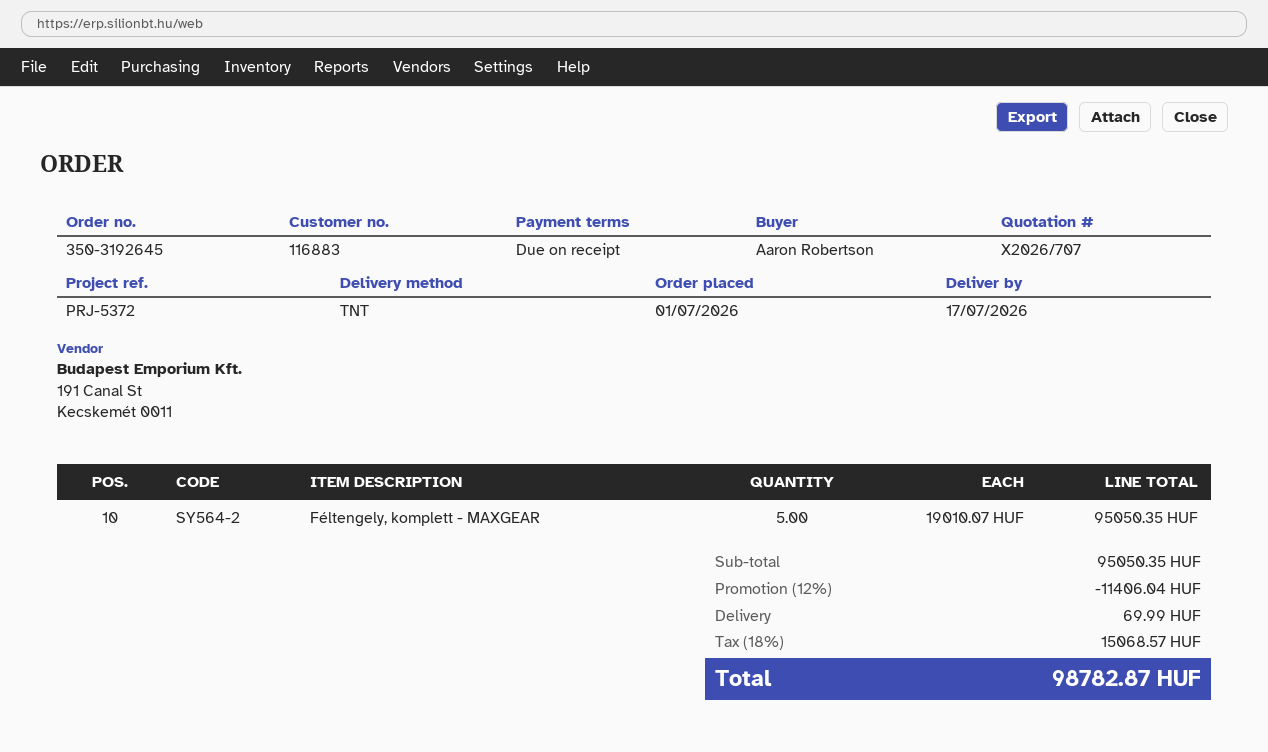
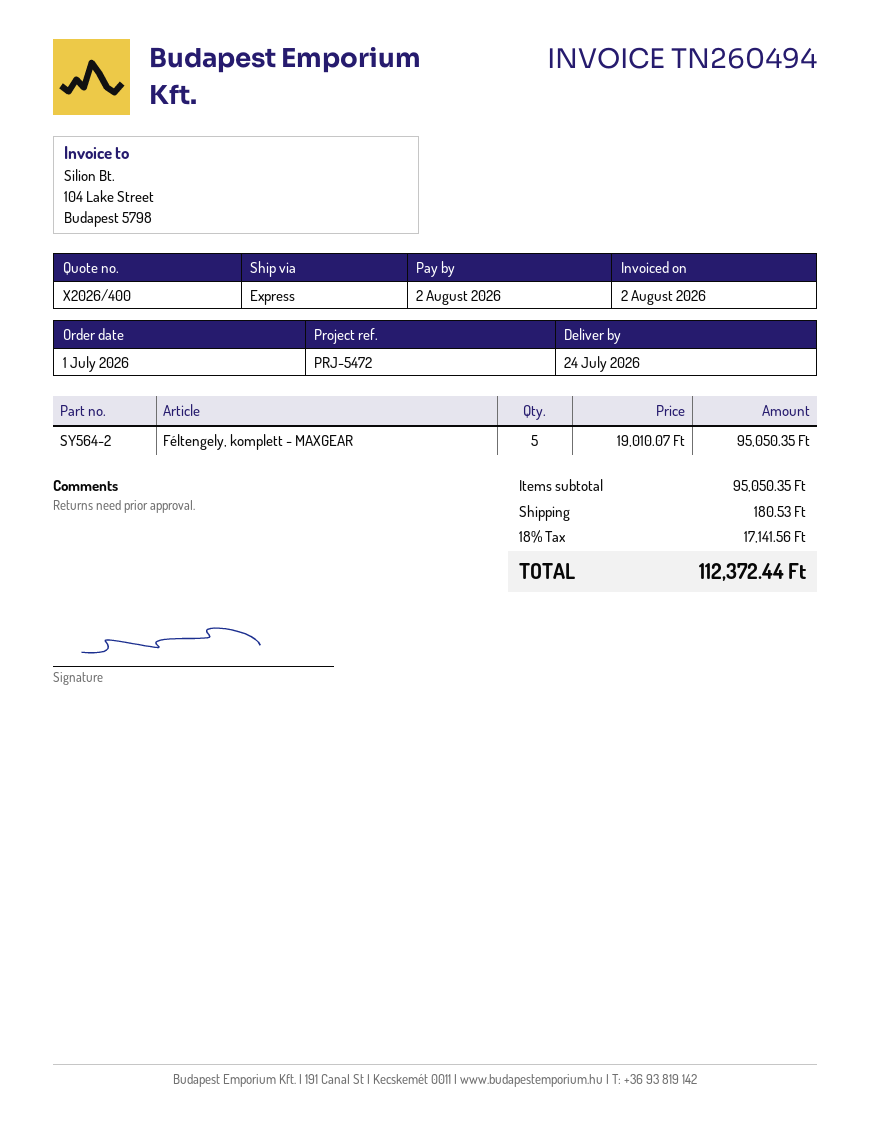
quote number: X2026/707 -> X2026/400
delivery date: 2026-07-17 -> 2026-07-24
reference: PRJ-5372 -> PRJ-5472
shipping method: TNT -> express
discount: 12% = 11406.04 -> none
shipping: 69.99 -> 180.53
tax: 18% = 15068.57 -> 18% = 17141.56
total: 98782.87 -> 112372.44

